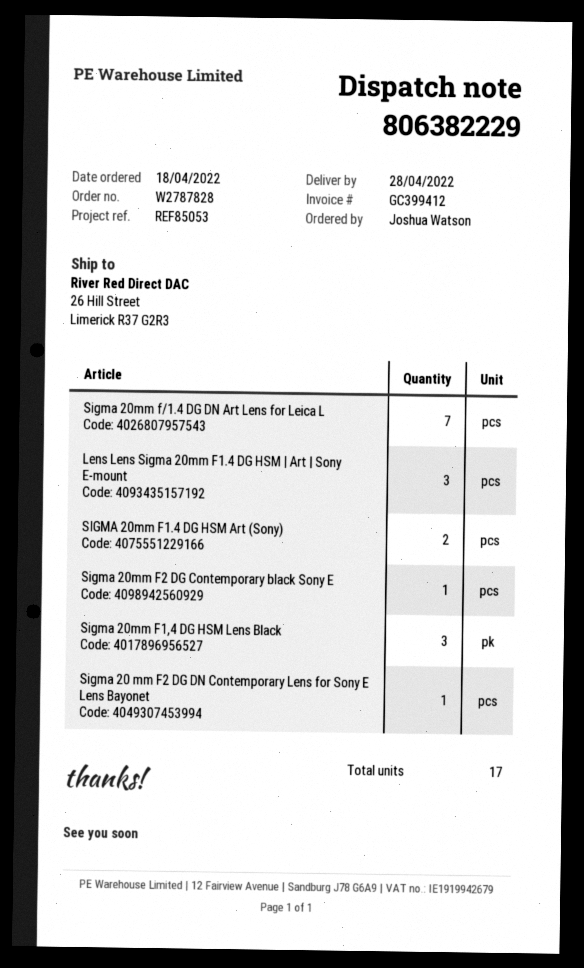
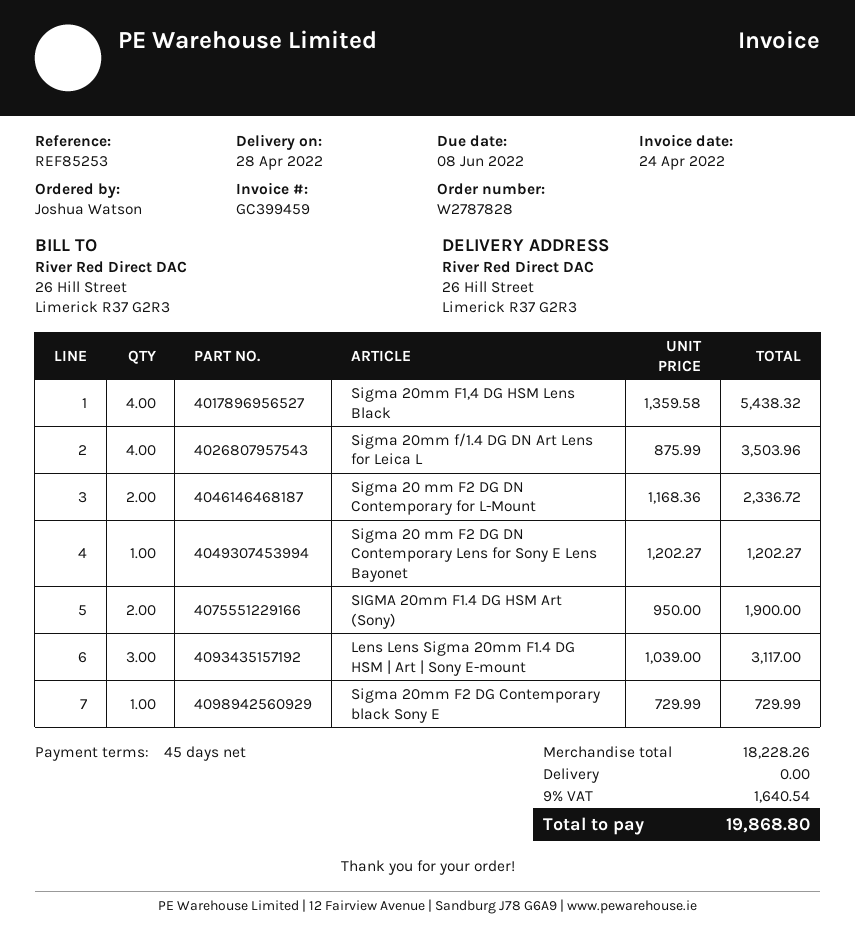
invoice number: GC399412 -> GC399459
reference: REF85053 -> REF85253
Sigma 20mm f/1.4 DG DN Art Lens for Leica L: 7 -> 4
Sigma 20mm F1,4 DG HSM Lens Black: 3 -> 4
Sigma 20 mm F2 DG DN Contemporary for L-Mount: none -> 2

